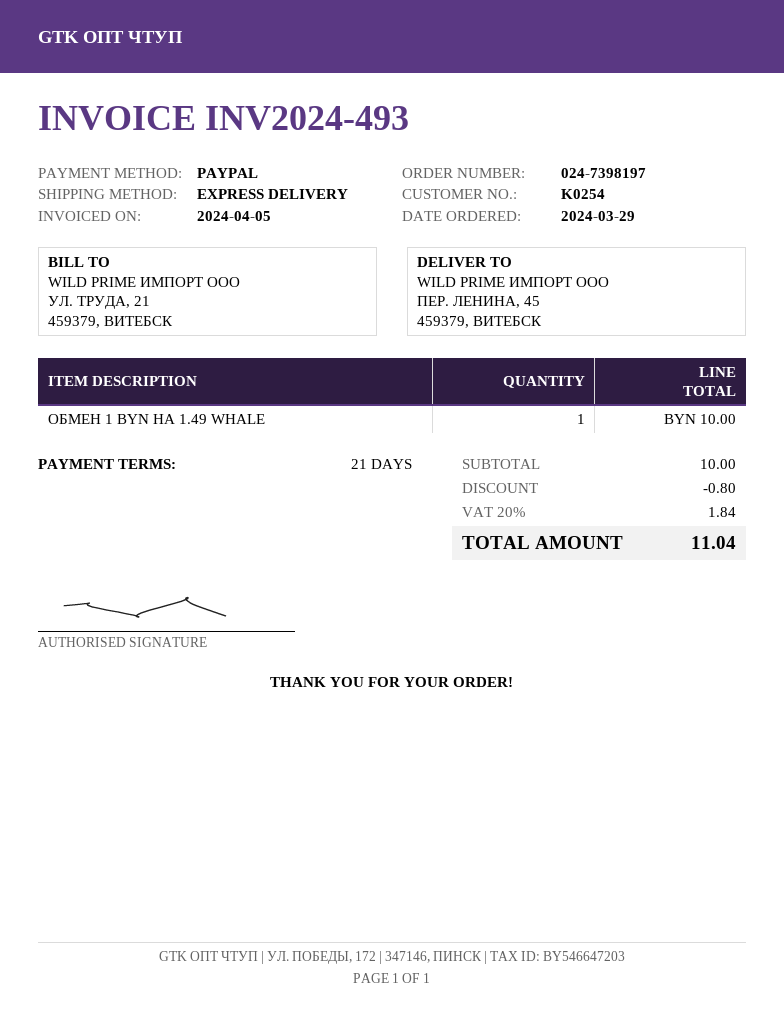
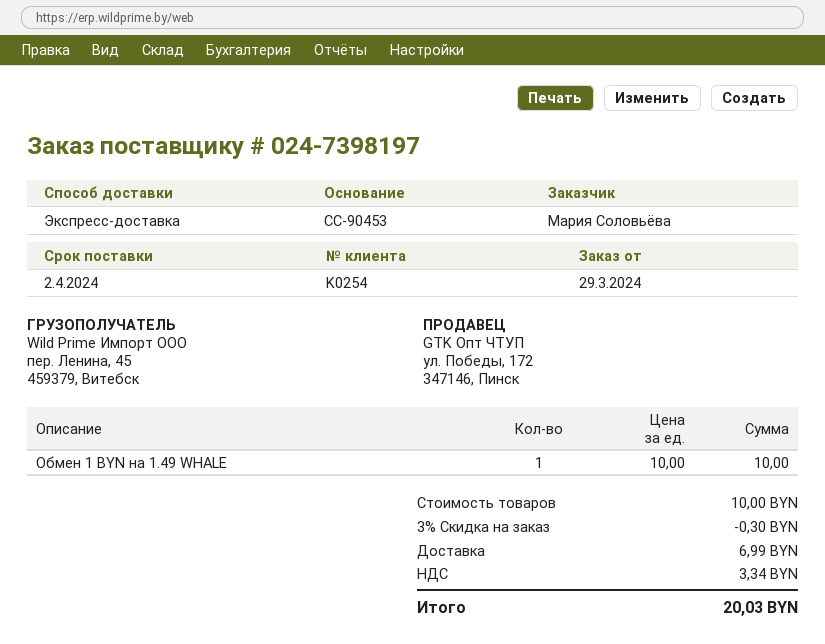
discount: 0.80 -> 0.30
shipping: none -> 6.99
tax: 1.84 -> 3.34
total: 11.04 -> 20.03

